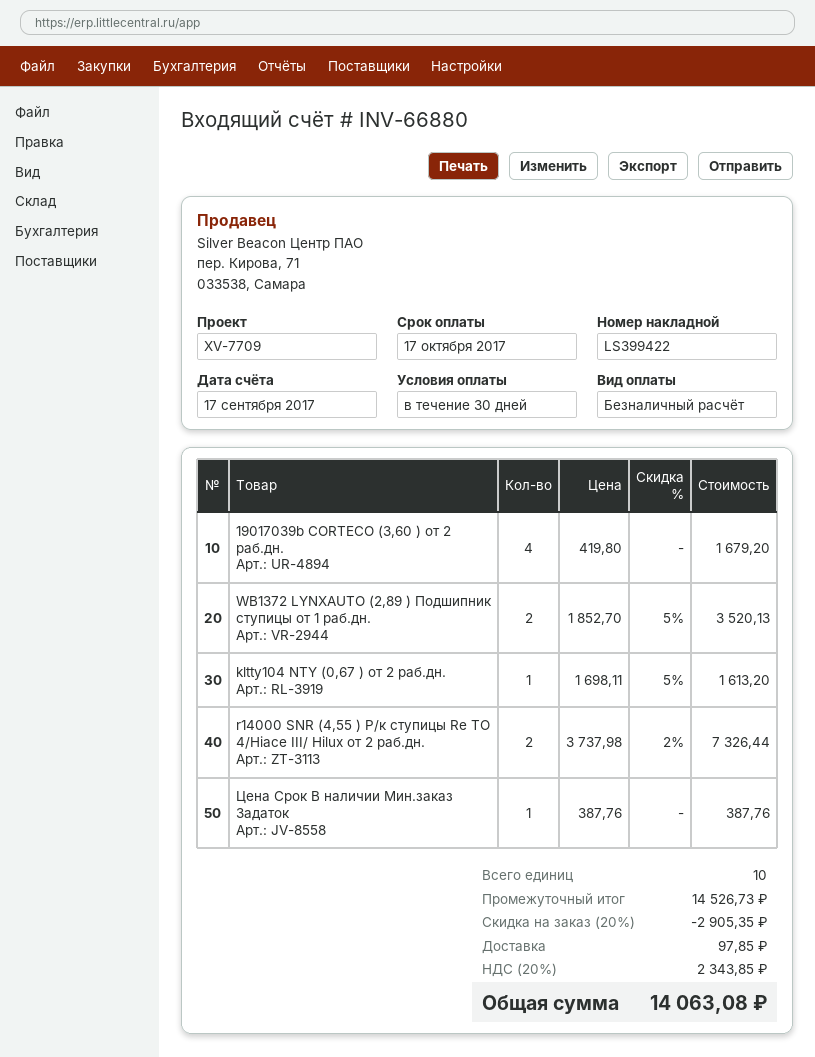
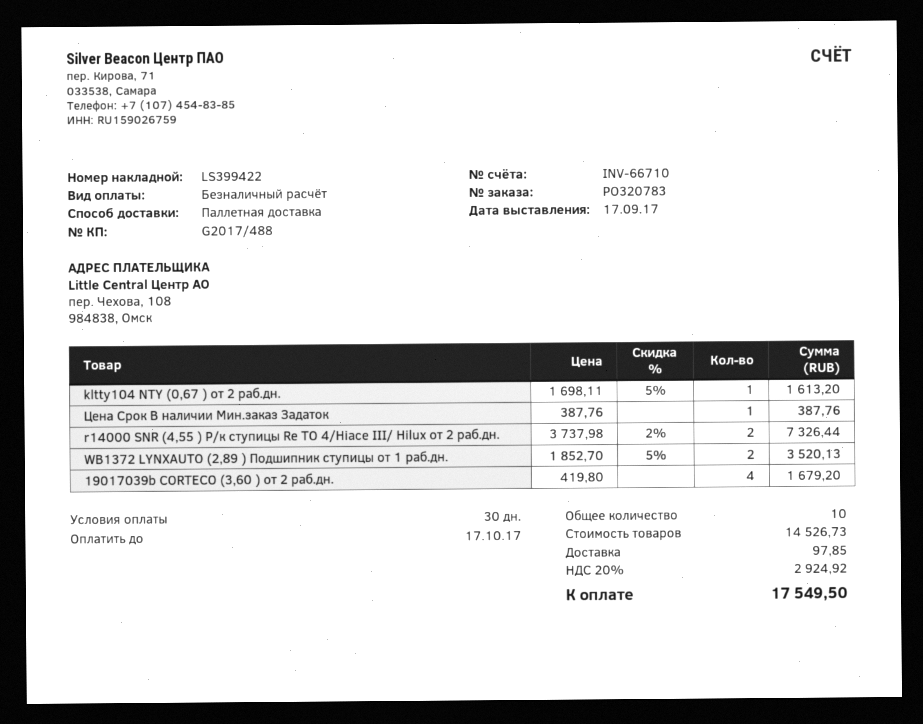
invoice number: INV-66880 -> INV-66710
discount: 20% = 2905.35 -> none
tax: 20% = 2343.85 -> 20% = 2924.92
total: 14063.08 -> 17549.50

